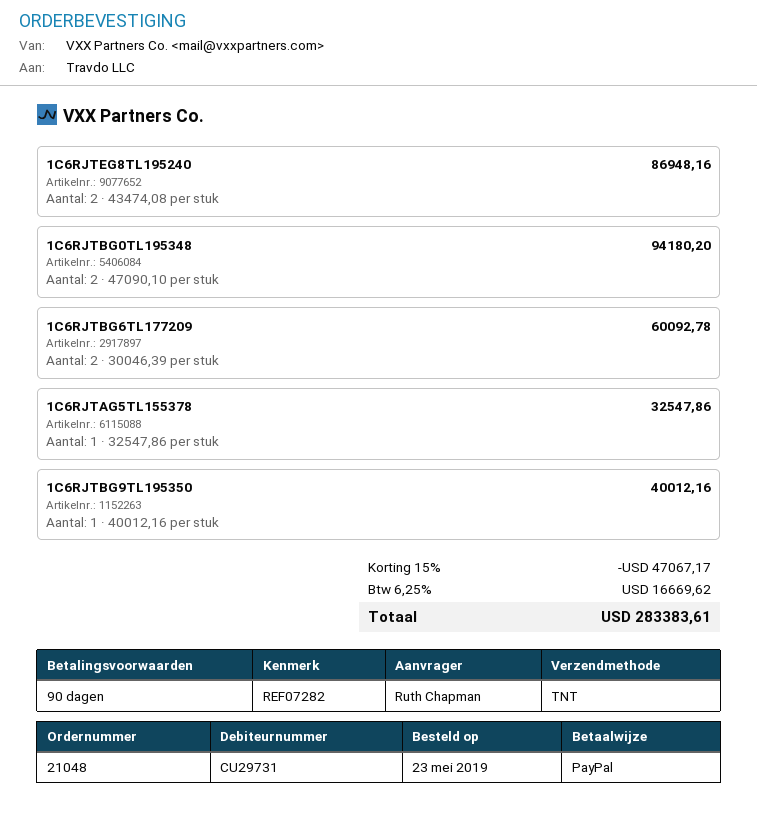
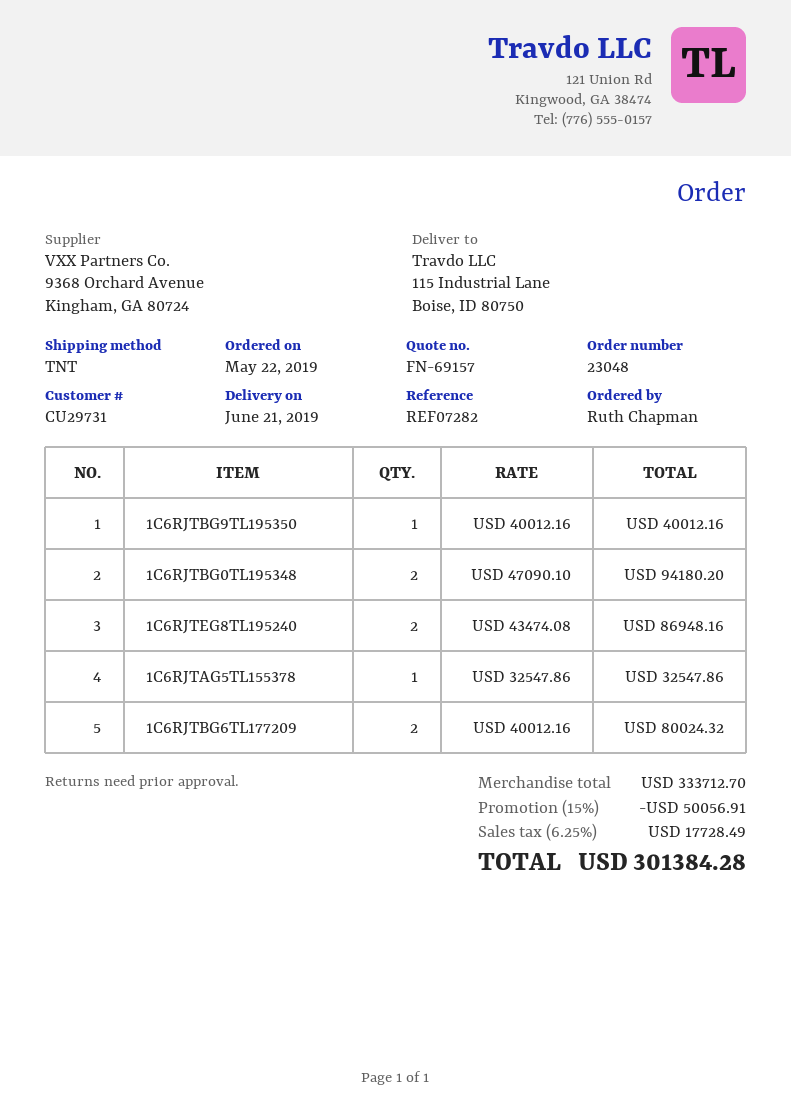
order number: 21048 -> 23048
order date: 2019-05-23 -> 2019-05-22
1C6RJTBG6TL177209: 2 x 30046.39 = 60092.78 -> 2 x 40012.16 = 80024.32
discount: 15% = 47067.17 -> 15% = 50056.91
tax: 6.25% = 16669.62 -> 6.25% = 17728.49
total: 283383.61 -> 301384.28

